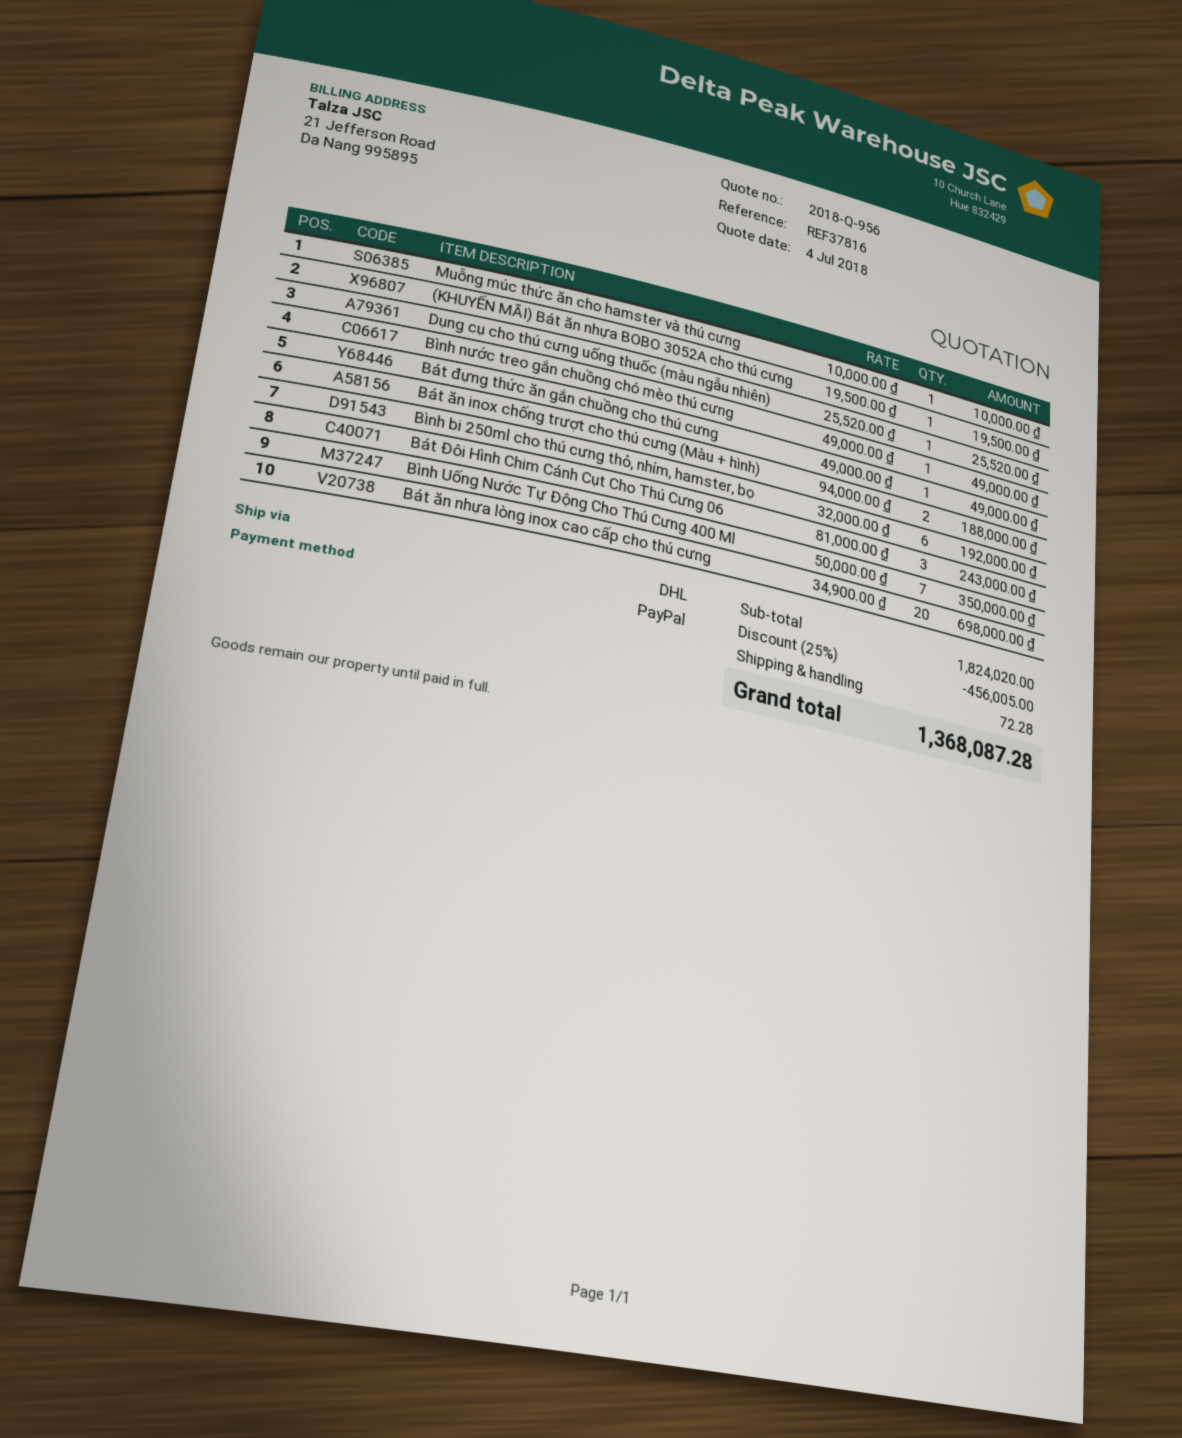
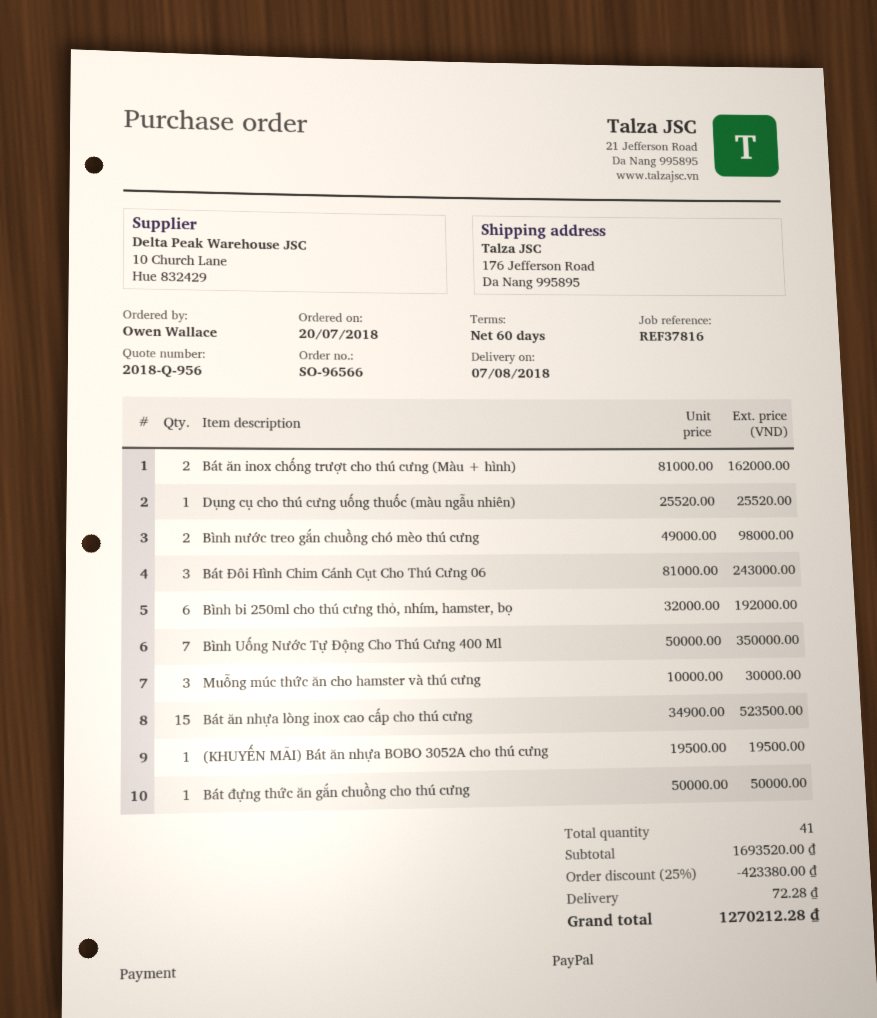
Muỗng múc thức ăn cho hamster và thú cưng: 1 x 10000.00 = 10000.00 -> 3 x 10000.00 = 30000.00
Bình nước treo gắn chuồng chó mèo thú cưng: 1 x 49000.00 = 49000.00 -> 2 x 49000.00 = 98000.00
Bát đựng thức ăn gắn chuồng cho thú cưng: 1 x 49000.00 = 49000.00 -> 1 x 50000.00 = 50000.00
Bát ăn inox chống trượt cho thú cưng (Màu + hình): 2 x 94000.00 = 188000.00 -> 2 x 81000.00 = 162000.00
Bát ăn nhựa lòng inox cao cấp cho thú cưng: 20 x 34900.00 = 698000.00 -> 15 x 34900.00 = 523500.00
subtotal: 1824020.00 -> 1693520.00
discount: 25% = 456005.00 -> 25% = 423380.00
total: 1368087.28 -> 1270212.28

